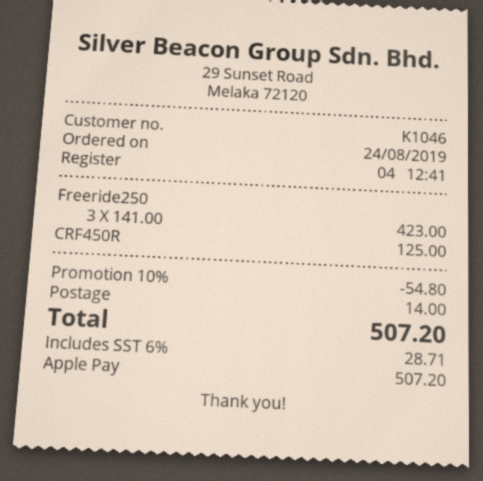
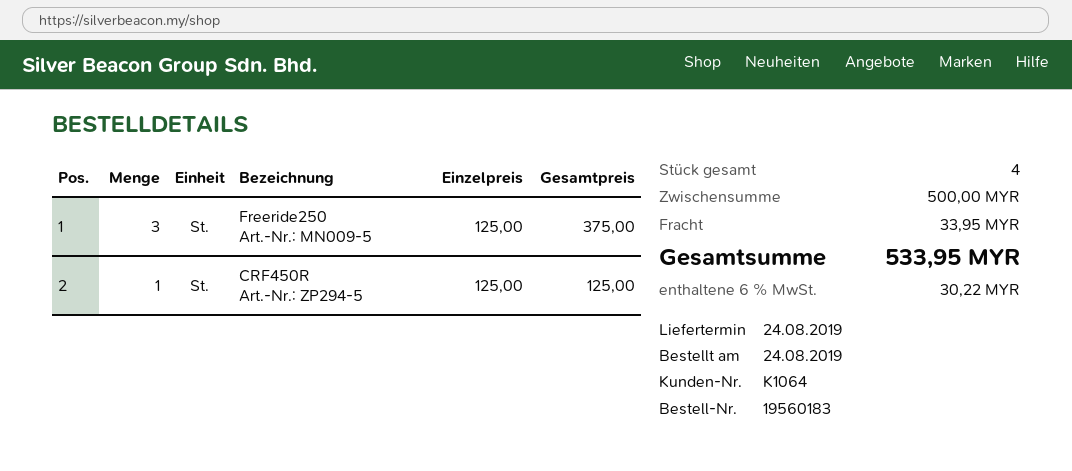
customer number: K1046 -> K1064
Freeride250: 3 x 141.00 = 423.00 -> 3 x 125.00 = 375.00
discount: 10% = 54.80 -> none
shipping: 14.00 -> 33.95
tax: 6% = 28.71 -> 6% = 30.22
total: 507.20 -> 533.95

